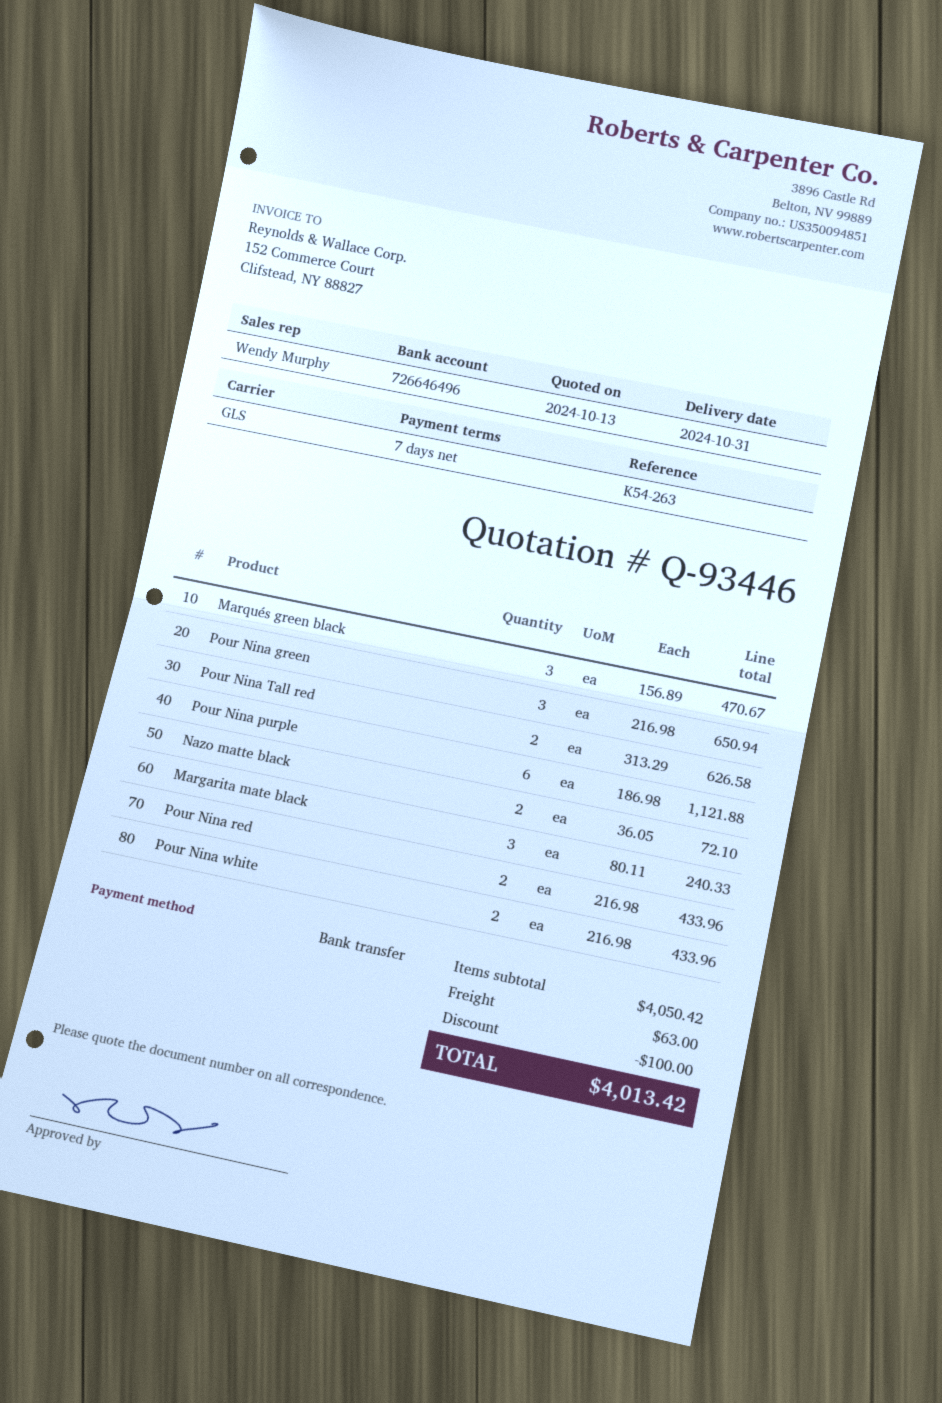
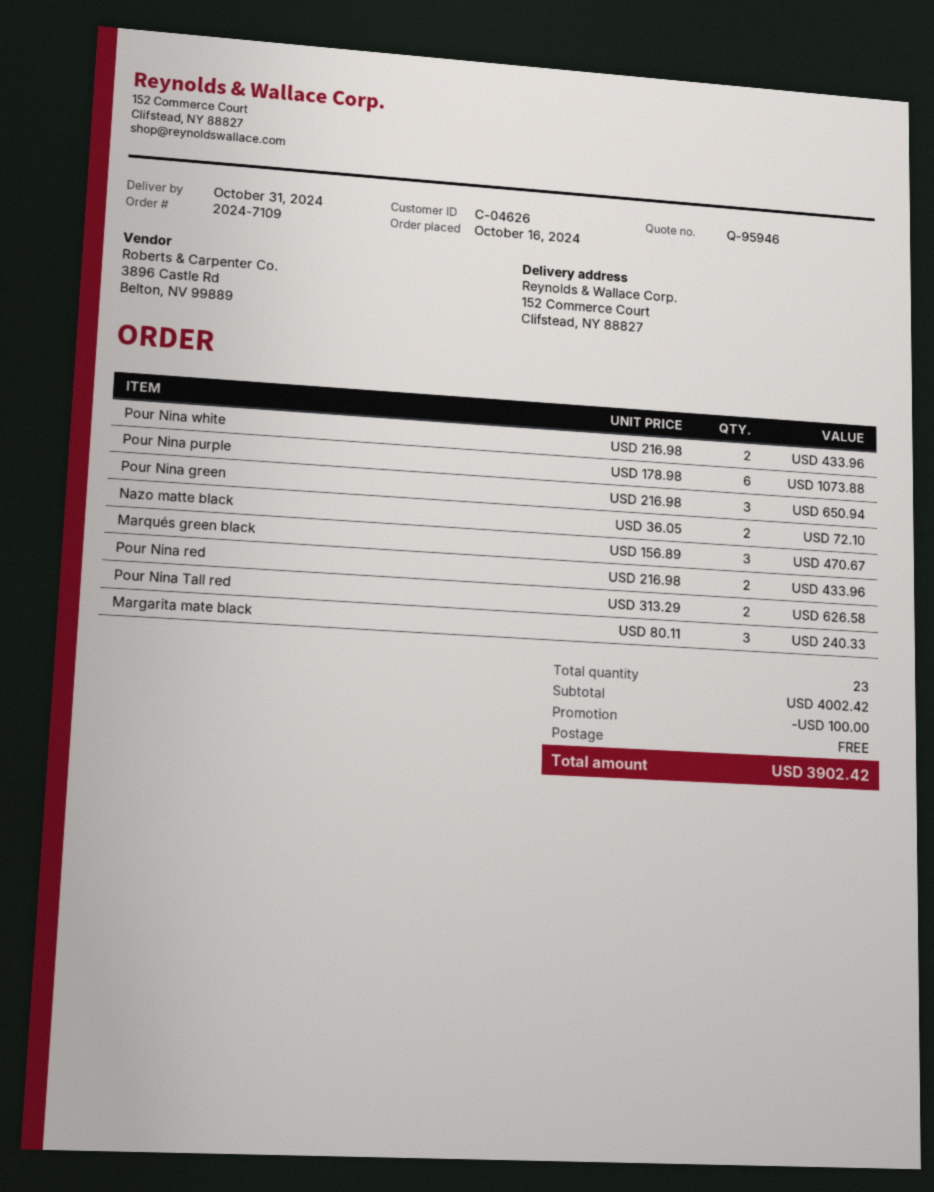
quote number: Q-93446 -> Q-95946
Pour Nina purple: 6 x 186.98 = 1121.88 -> 6 x 178.98 = 1073.88
subtotal: 4050.42 -> 4002.42
shipping: 63.00 -> 0.00
total: 4013.42 -> 3902.42

